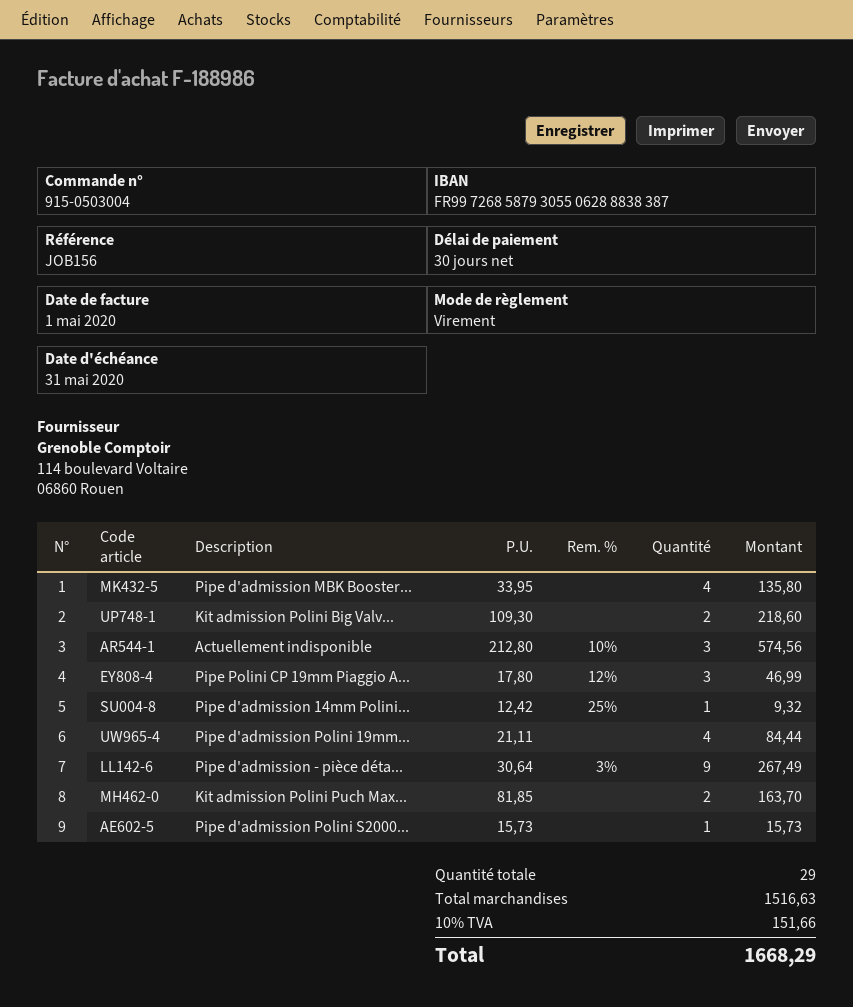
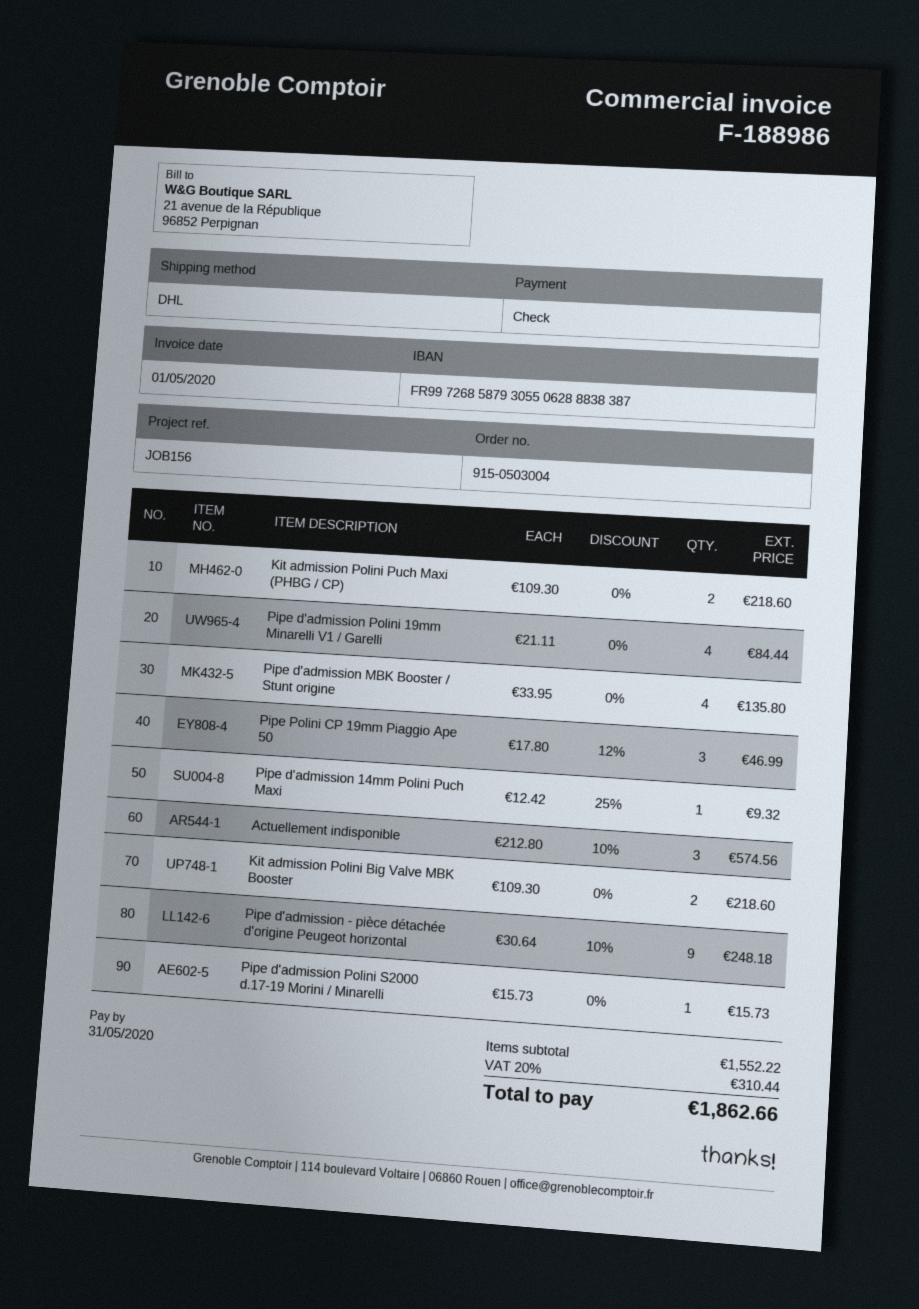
payment method: bank transfer -> cheque
Pipe d'admission - pièce déta...: 9 x 30.64 - 3% = 267.49 -> 9 x 30.64 - 10% = 248.18
Kit admission Polini Puch Max...: 2 x 81.85 = 163.70 -> 2 x 109.30 = 218.60
subtotal: 1516.63 -> 1552.22
tax: 10% = 151.66 -> 20% = 310.44
total: 1668.29 -> 1862.66

